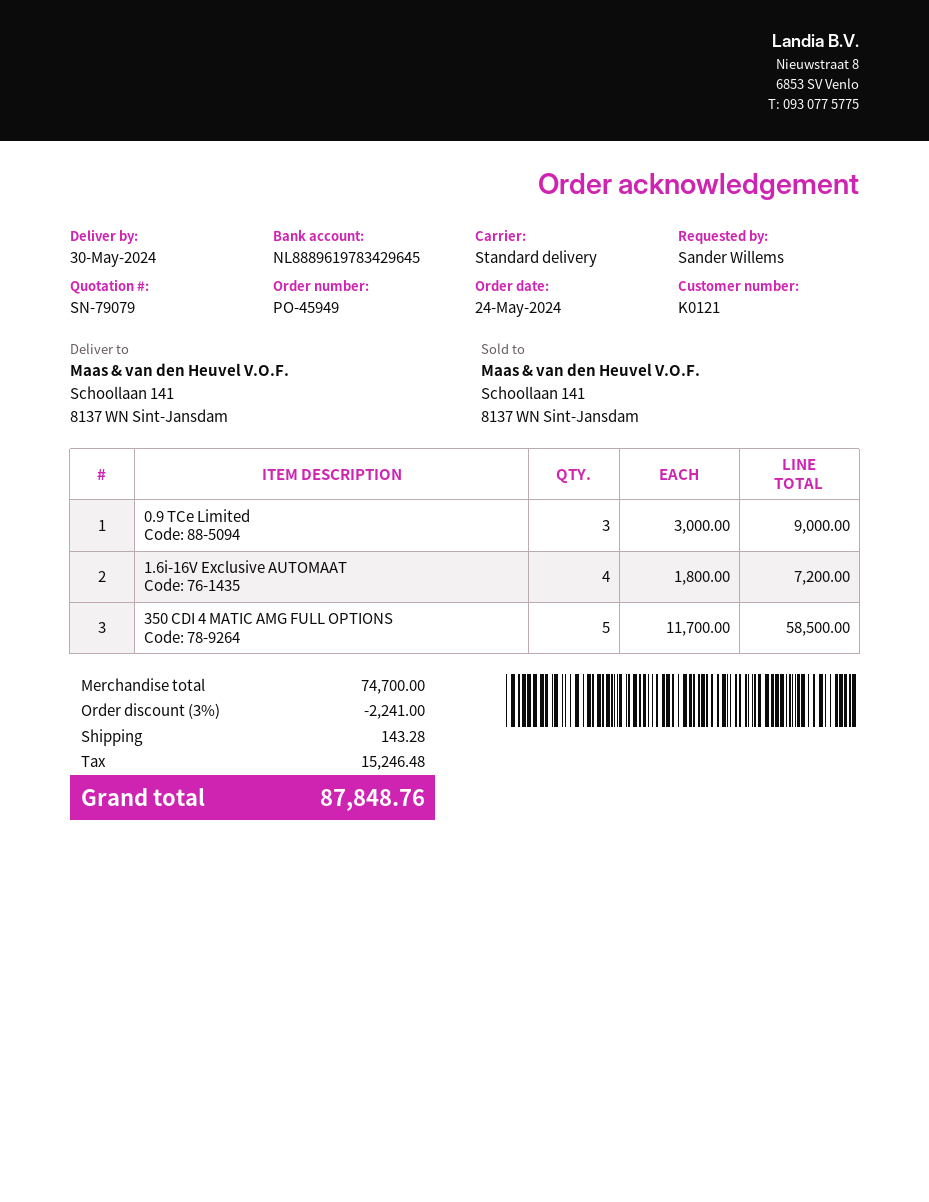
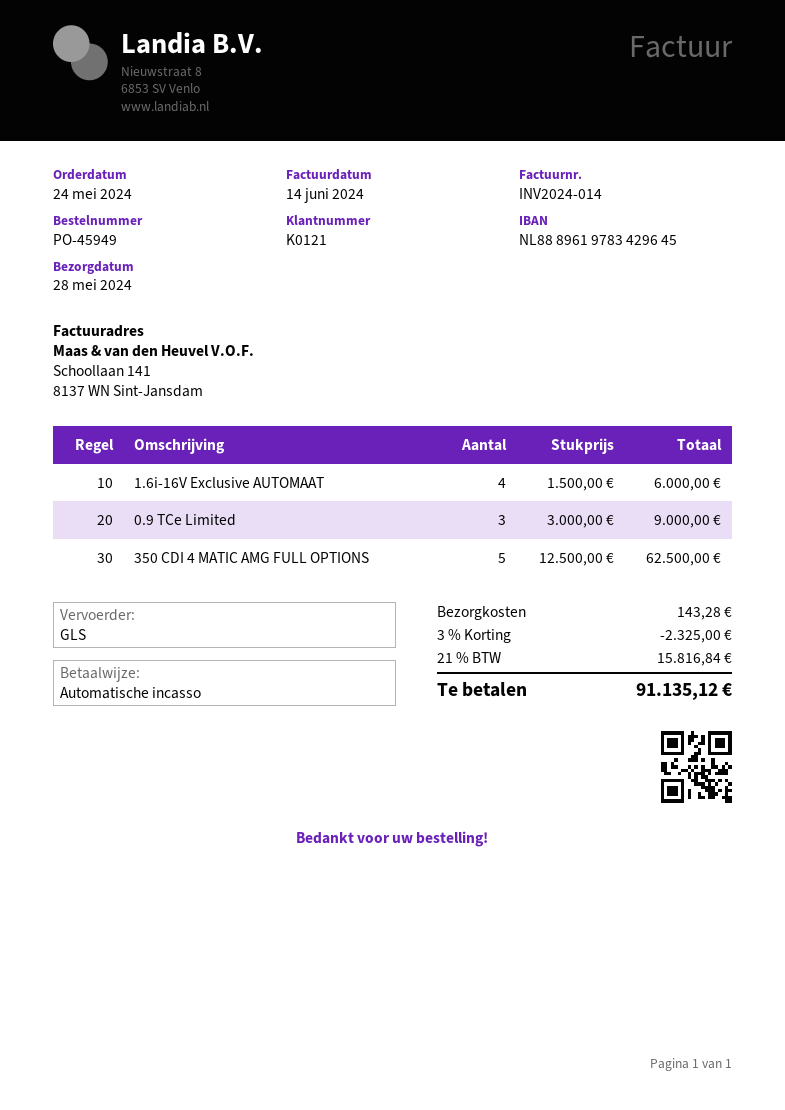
delivery date: 2024-05-30 -> 2024-05-28
shipping method: standard -> GLS
1.6i-16V Exclusive AUTOMAAT: 4 x 1800.00 = 7200.00 -> 4 x 1500.00 = 6000.00
350 CDI 4 MATIC AMG FULL OPTIONS: 5 x 11700.00 = 58500.00 -> 5 x 12500.00 = 62500.00
discount: 3% = 2241.00 -> 3% = 2325.00
tax: 15246.48 -> 15816.84
total: 87848.76 -> 91135.12

